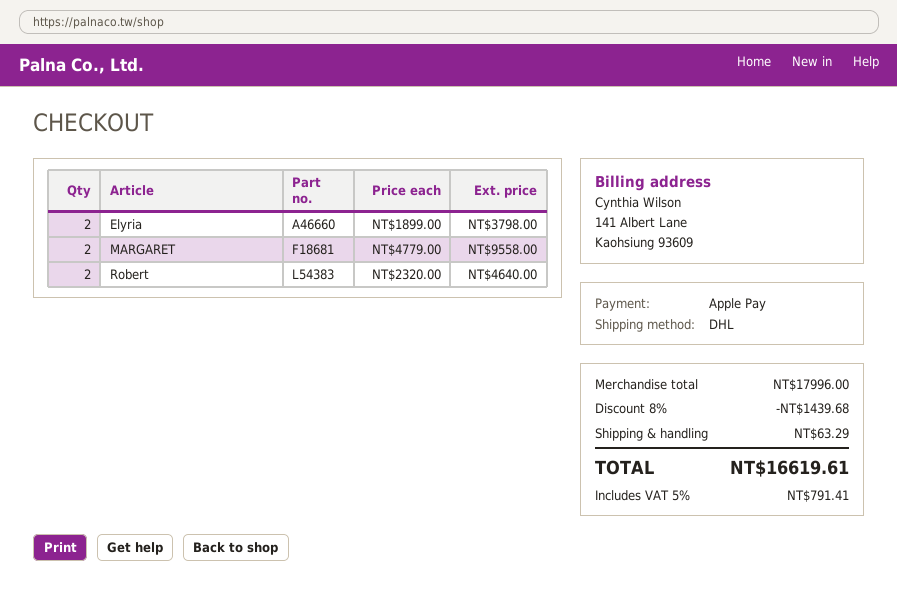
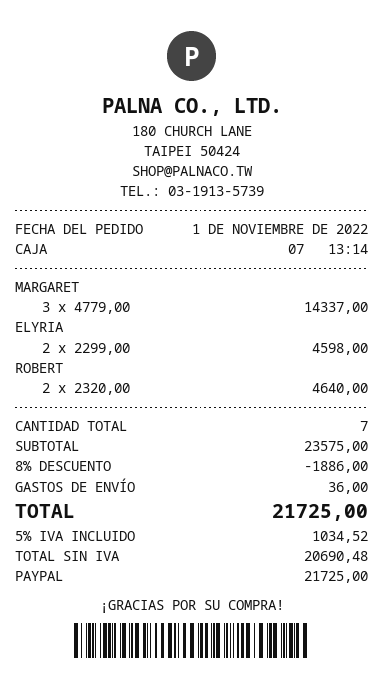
payment method: Apple Pay -> PayPal
Elyria: 2 x 1899.00 = 3798.00 -> 2 x 2299.00 = 4598.00
MARGARET: 2 x 4779.00 = 9558.00 -> 3 x 4779.00 = 14337.00
subtotal: 17996.00 -> 23575.00
discount: 8% = 1439.68 -> 8% = 1886.00
shipping: 63.29 -> 36.00
tax: 5% = 791.41 -> 5% = 1034.52
total: 16619.61 -> 21725.00

